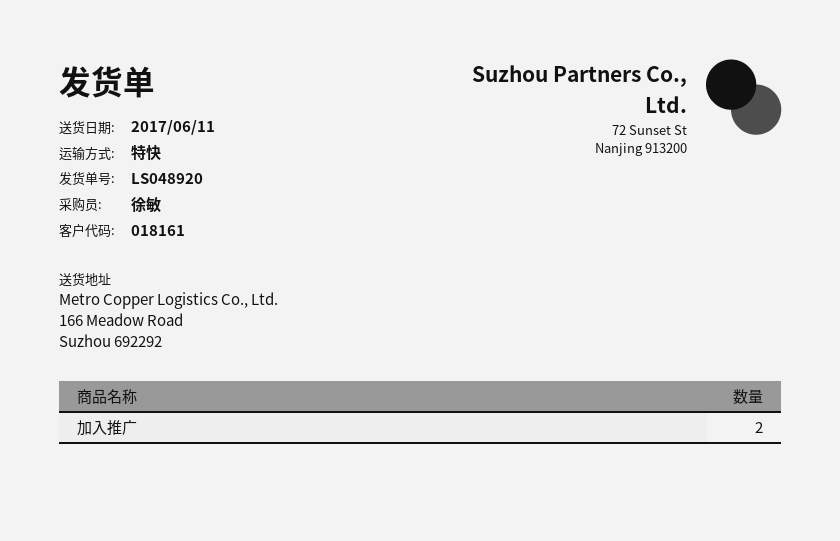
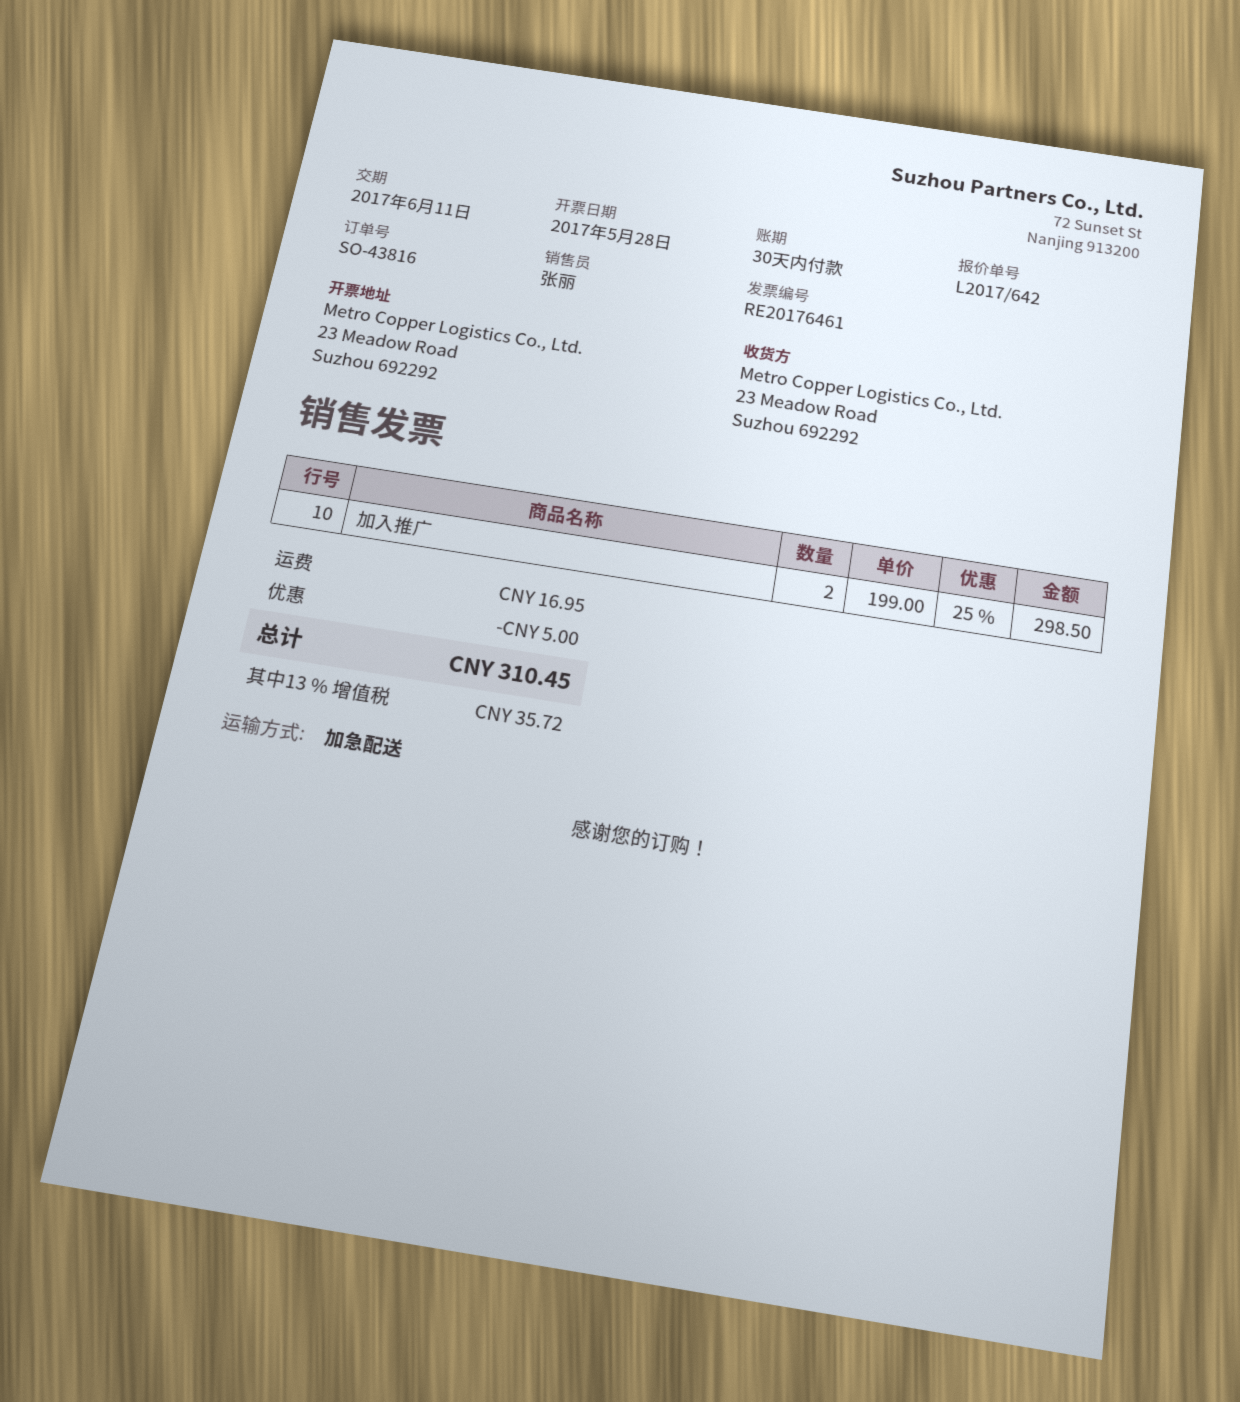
ship to: 166 Meadow Road, Suzhou 692292 -> 23 Meadow Road, Suzhou 692292

